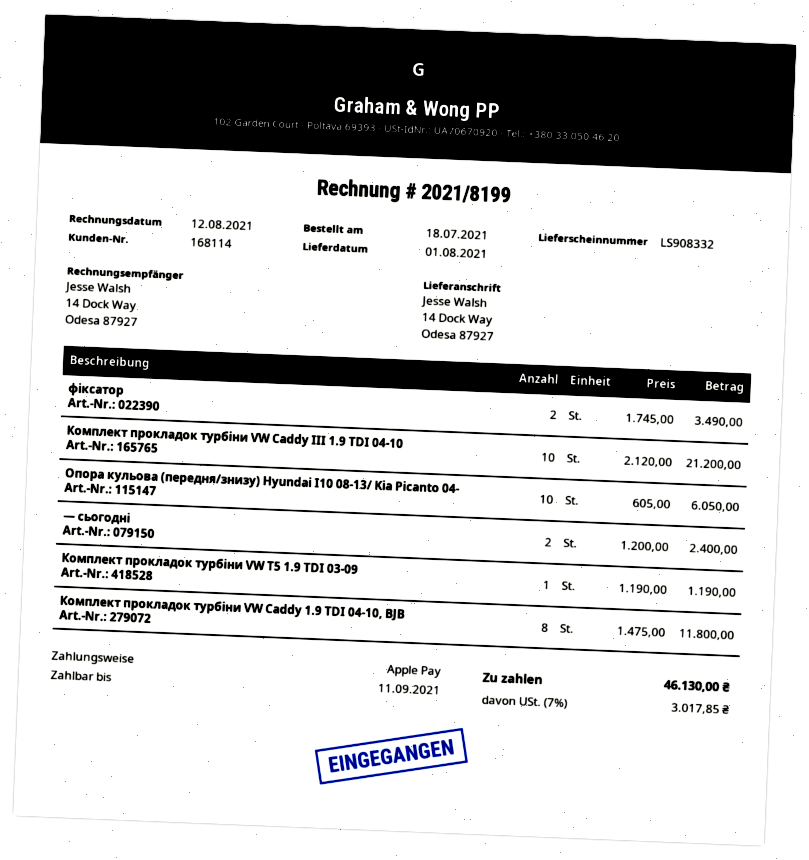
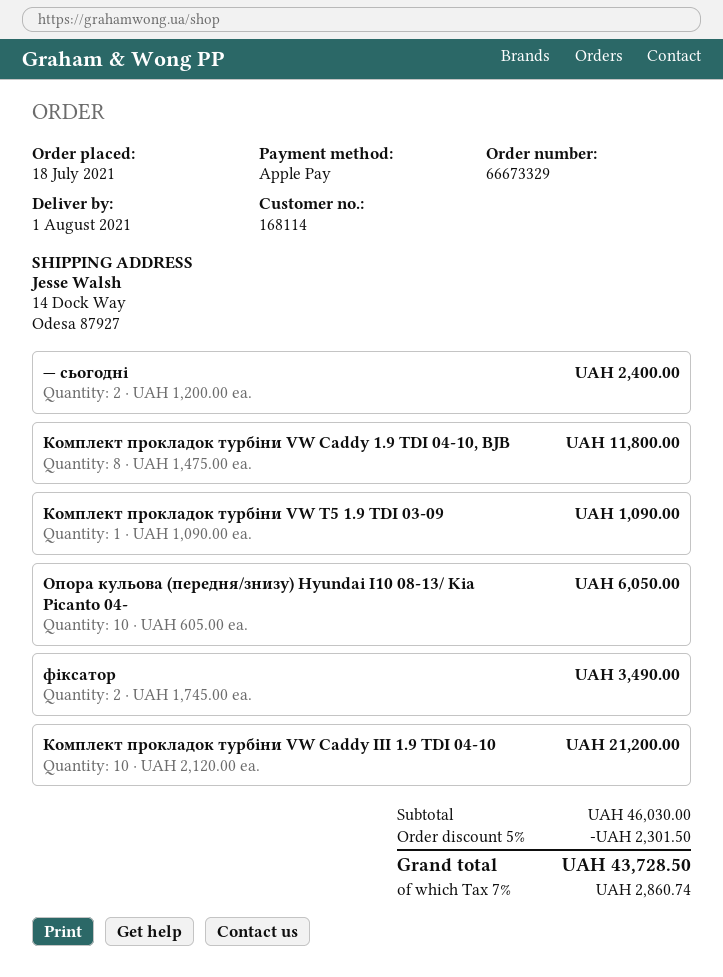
Комплект прокладок турбіни VW T5 1.9 TDI 03-09: 1 x 1190.00 = 1190.00 -> 1 x 1090.00 = 1090.00
discount: none -> 5% = 2301.50
tax: 7% = 3017.85 -> 7% = 2860.74
total: 46130.00 -> 43728.50

